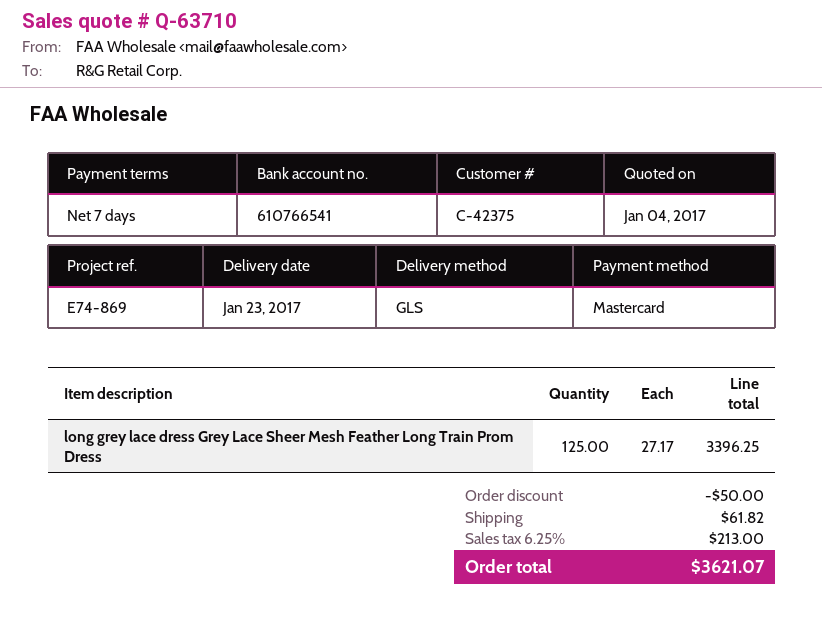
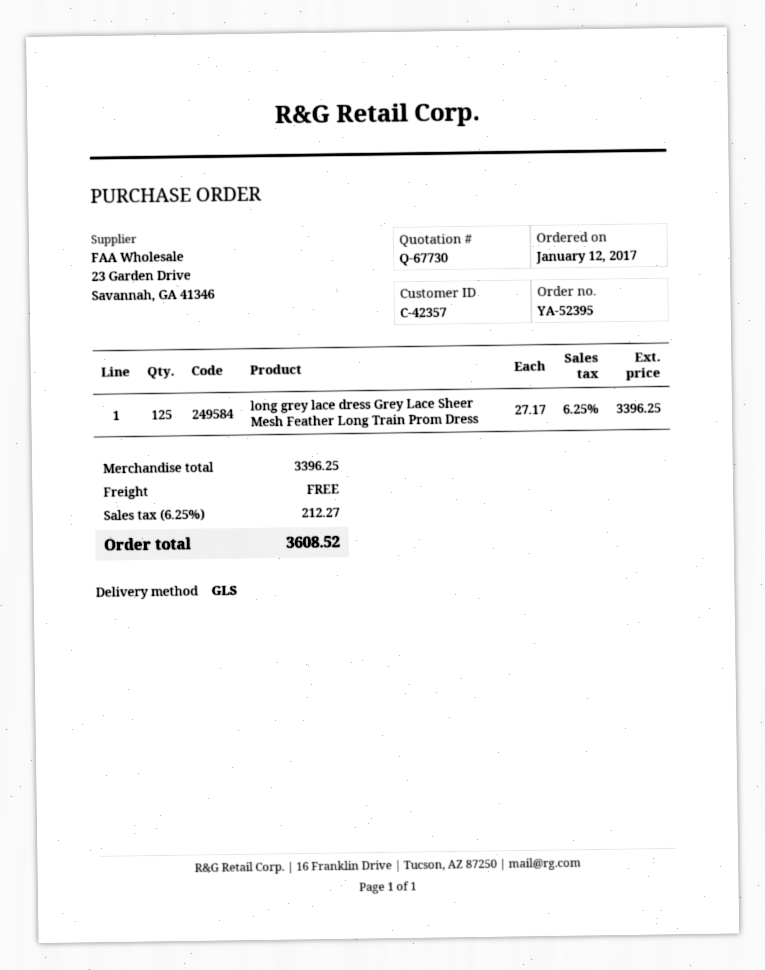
quote number: Q-63710 -> Q-67730
customer number: C-42375 -> C-42357
discount: 50.00 -> none
shipping: 61.82 -> 0.00
tax: 6.25% = 213.00 -> 6.25% = 212.27
total: 3621.07 -> 3608.52

